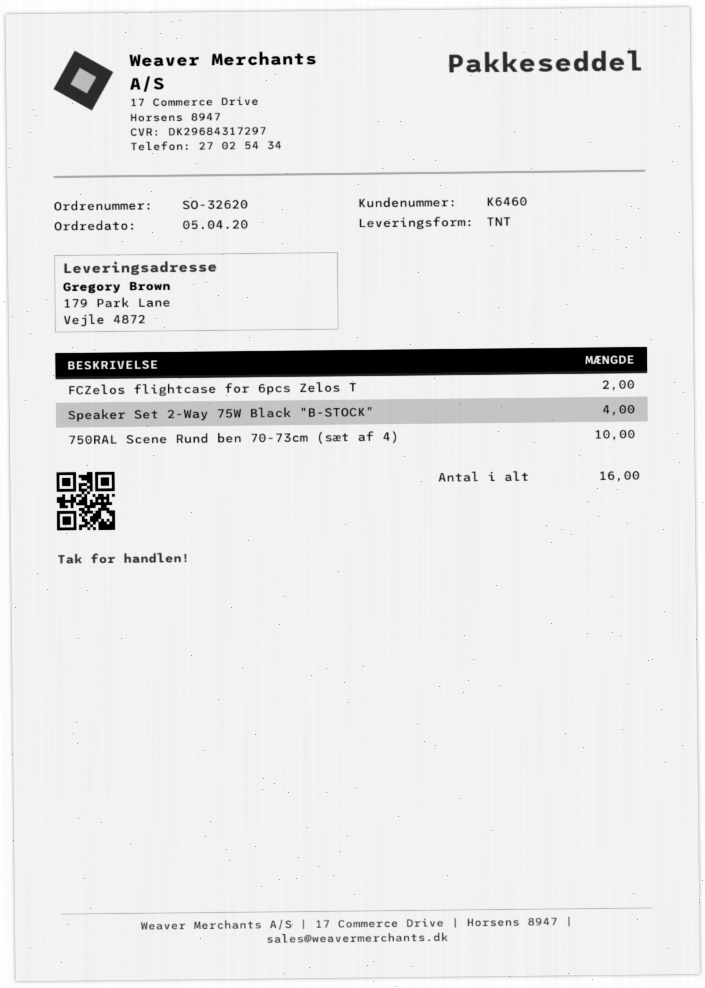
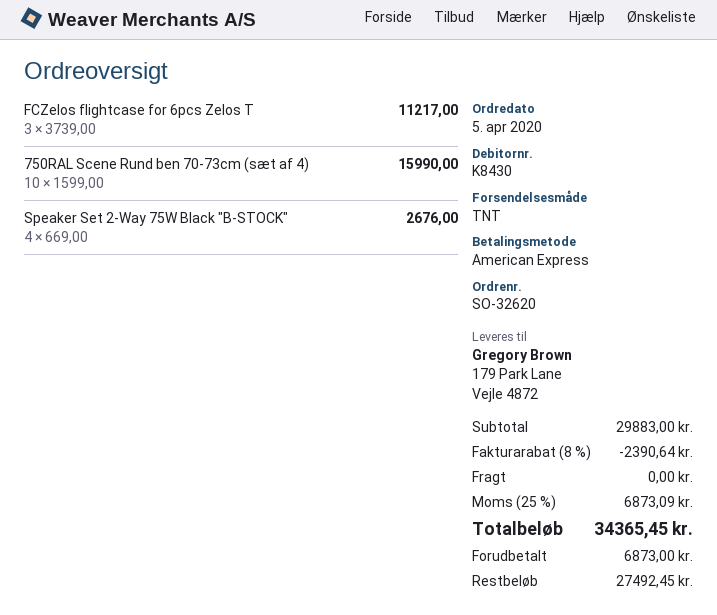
customer number: K6460 -> K8430
FCZelos flightcase for 6pcs Zelos T: 2 -> 3

